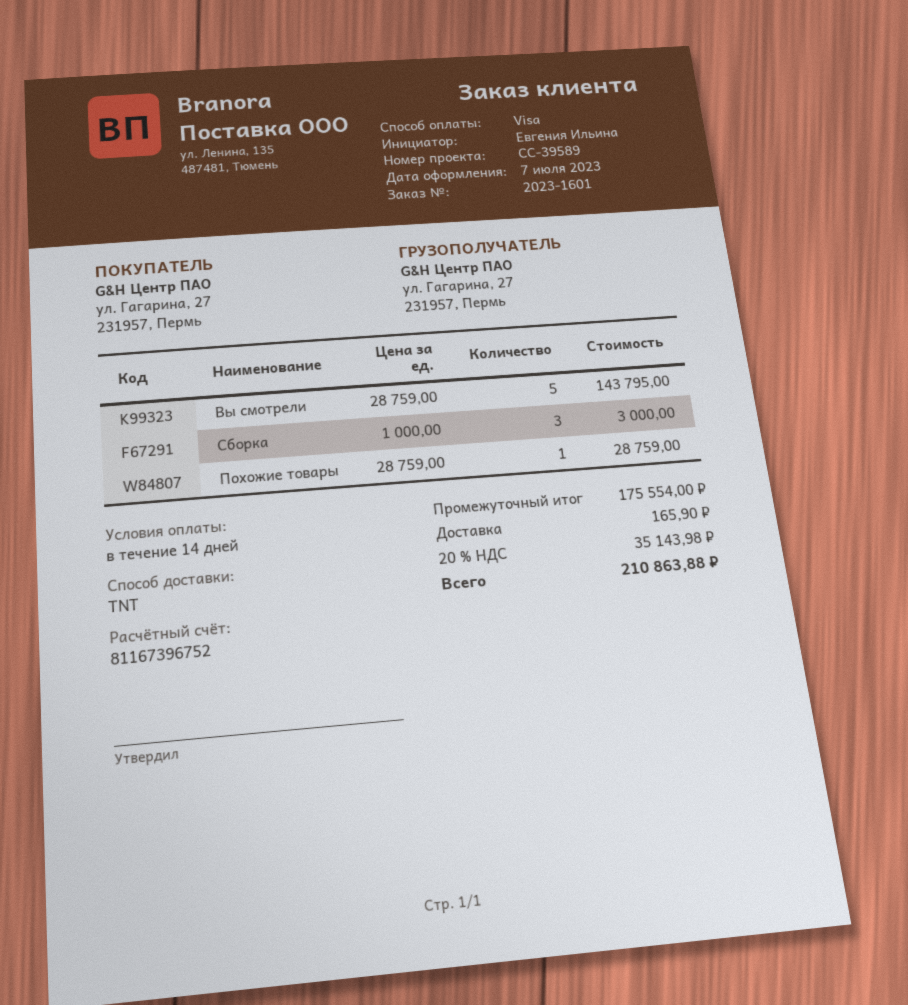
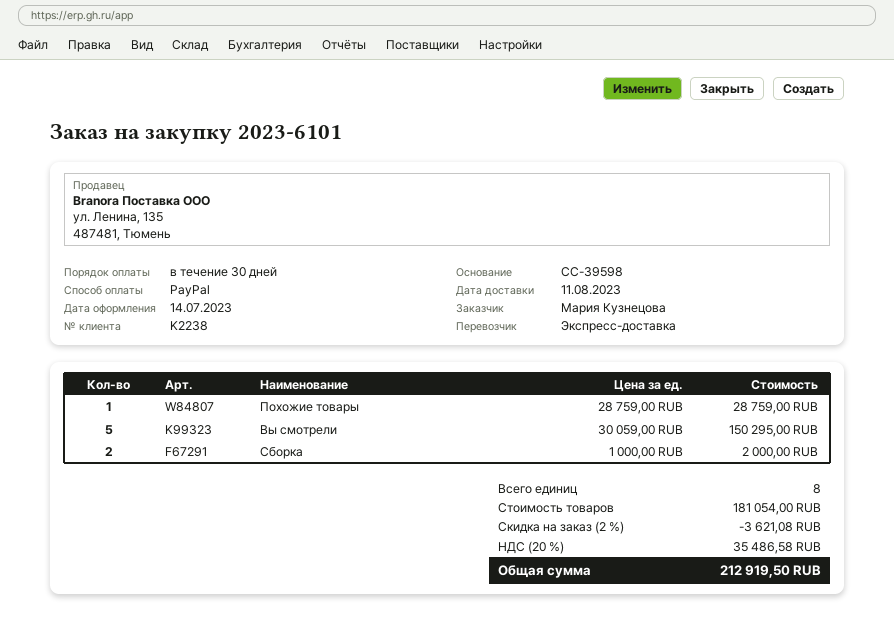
order number: 2023-1601 -> 2023-6101
order date: 2023-07-07 -> 2023-07-14
payment terms: 14 days -> 30 days
reference: CC-39589 -> CC-39598
ordered by: Евгения Ильина -> Мария Кузнецова
payment method: Visa -> PayPal
shipping method: TNT -> express
Вы смотрели: 5 x 28759.00 = 143795.00 -> 5 x 30059.00 = 150295.00
Сборка: 3 x 1000.00 = 3000.00 -> 2 x 1000.00 = 2000.00
subtotal: 175554.00 -> 181054.00
discount: none -> 2% = 3621.08
shipping: 165.90 -> none
tax: 20% = 35143.98 -> 20% = 35486.58
total: 210863.88 -> 212919.50

